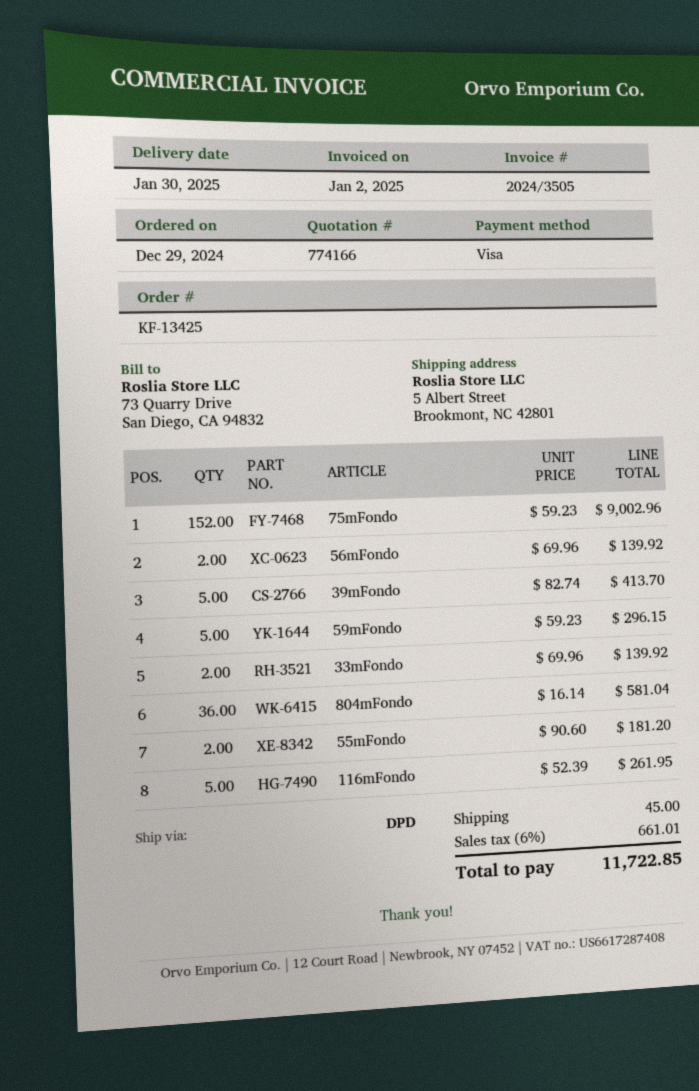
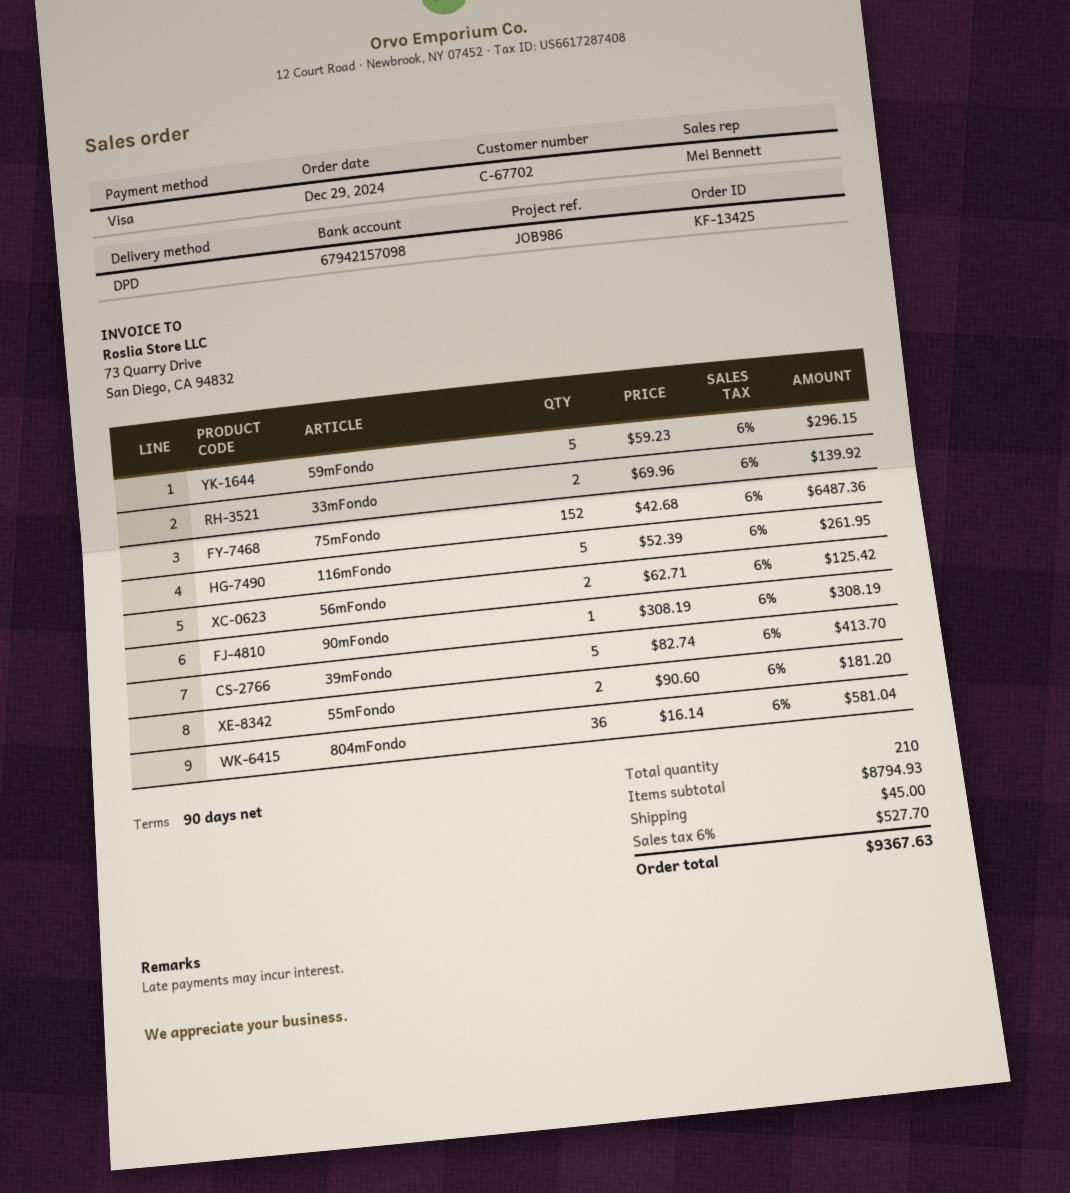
75mFondo: 152 x 59.23 = 9002.96 -> 152 x 42.68 = 6487.36
56mFondo: 2 x 69.96 = 139.92 -> 2 x 62.71 = 125.42
90mFondo: none -> 1 x 308.19 = 308.19
tax: 6% = 661.01 -> 6% = 527.70
total: 11722.85 -> 9367.63

